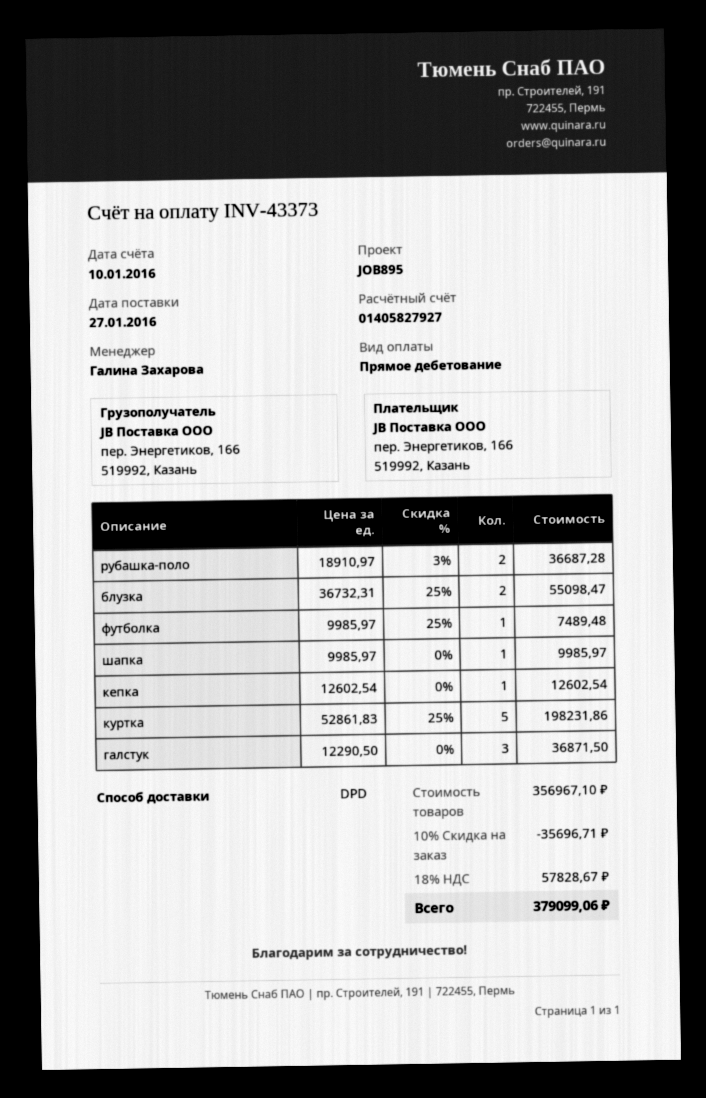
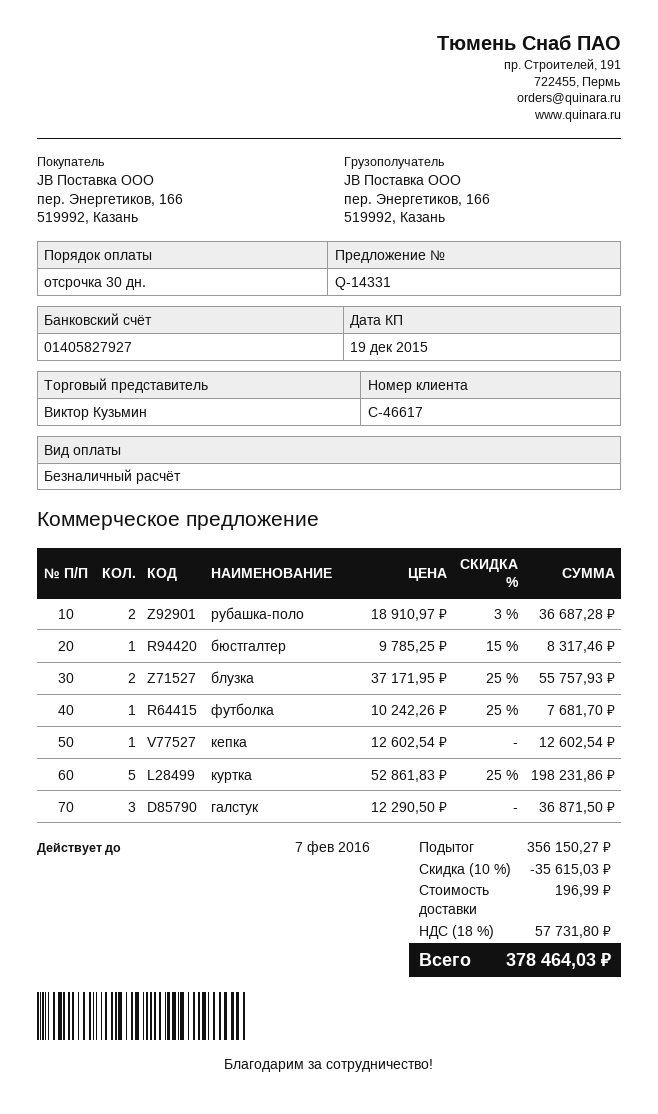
sales rep: Галина Захарова -> Виктор Кузьмин
payment method: direct debit -> bank transfer
блузка: 2 x 36732.31 - 25% = 55098.47 -> 2 x 37171.95 - 25% = 55757.93
футболка: 1 x 9985.97 - 25% = 7489.48 -> 1 x 10242.26 - 25% = 7681.70
шапка: 1 x 9985.97 = 9985.97 -> none
бюстгалтер: none -> 1 x 9785.25 - 15% = 8317.46
subtotal: 356967.10 -> 356150.27
discount: 10% = 35696.71 -> 10% = 35615.03
shipping: none -> 196.99
tax: 18% = 57828.67 -> 18% = 57731.80
total: 379099.06 -> 378464.03

